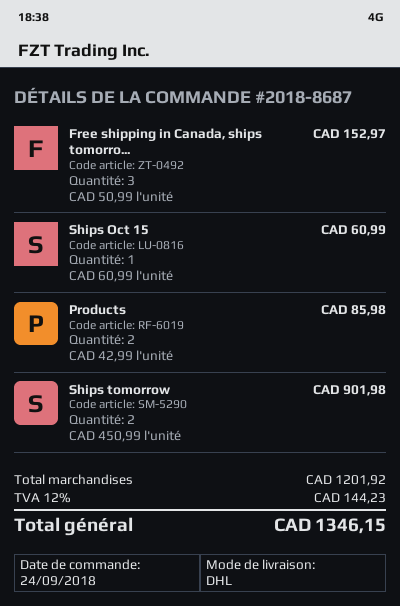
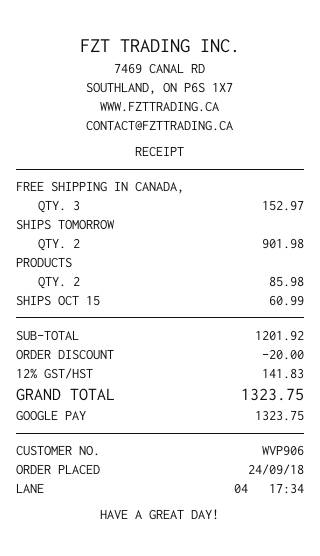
discount: none -> 20.00
tax: 12% = 144.23 -> 12% = 141.83
total: 1346.15 -> 1323.75

